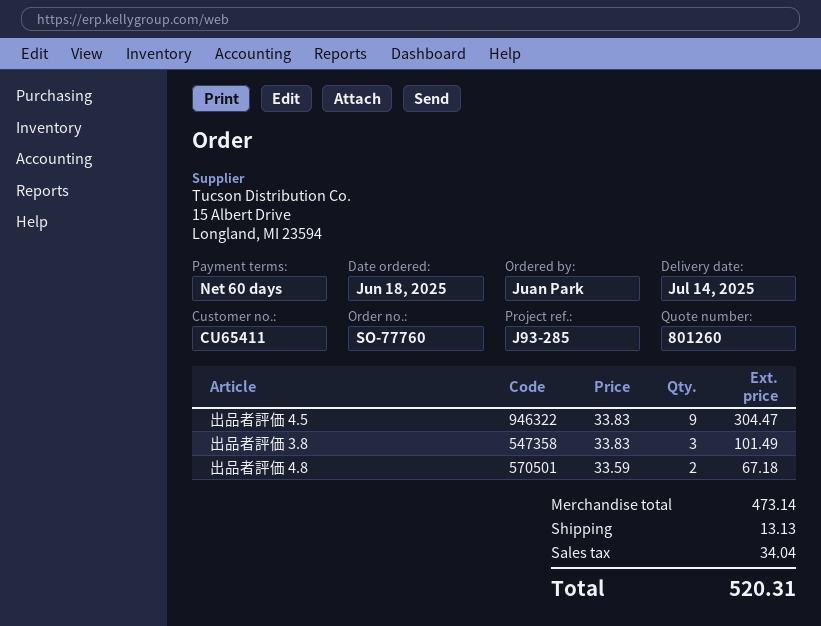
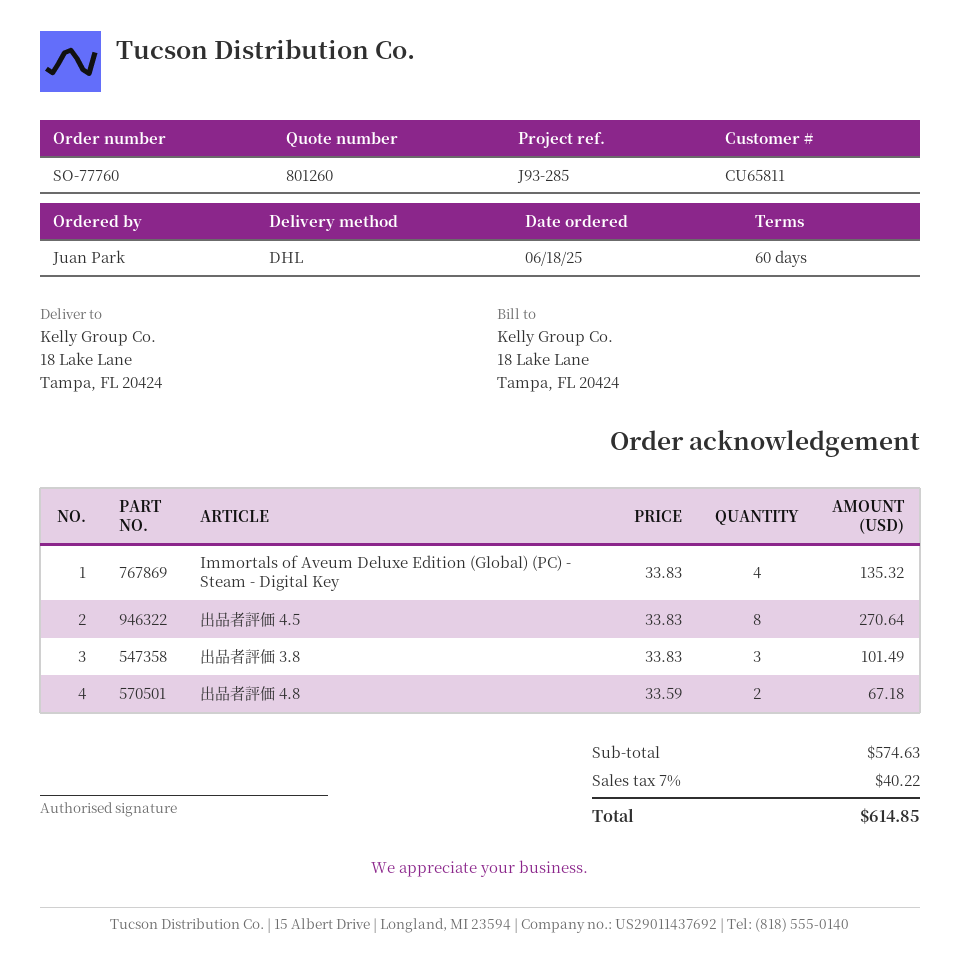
customer number: CU65411 -> CU65811
出品者評価 4.5: 9 x 33.83 = 304.47 -> 8 x 33.83 = 270.64
Immortals of Aveum Deluxe Edition (Global) (PC) - Steam - Digital Key: none -> 4 x 33.83 = 135.32
subtotal: 473.14 -> 574.63
shipping: 13.13 -> none
tax: 34.04 -> 40.22
total: 520.31 -> 614.85

